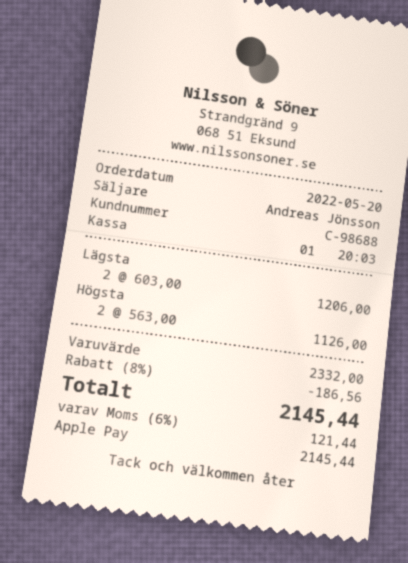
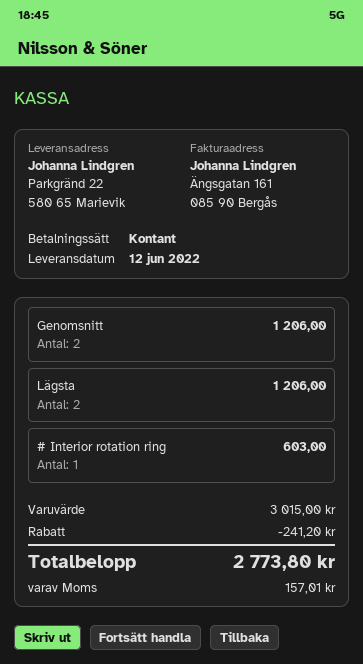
payment method: Apple Pay -> cash
Högsta: 2 for 1126.00 -> none
Genomsnitt: none -> 2 for 1206.00
# Interior rotation ring: none -> 1 for 603.00
subtotal: 2332.00 -> 3015.00
discount: 186.56 -> 241.20
tax: 121.44 -> 157.01
total: 2145.44 -> 2773.80

